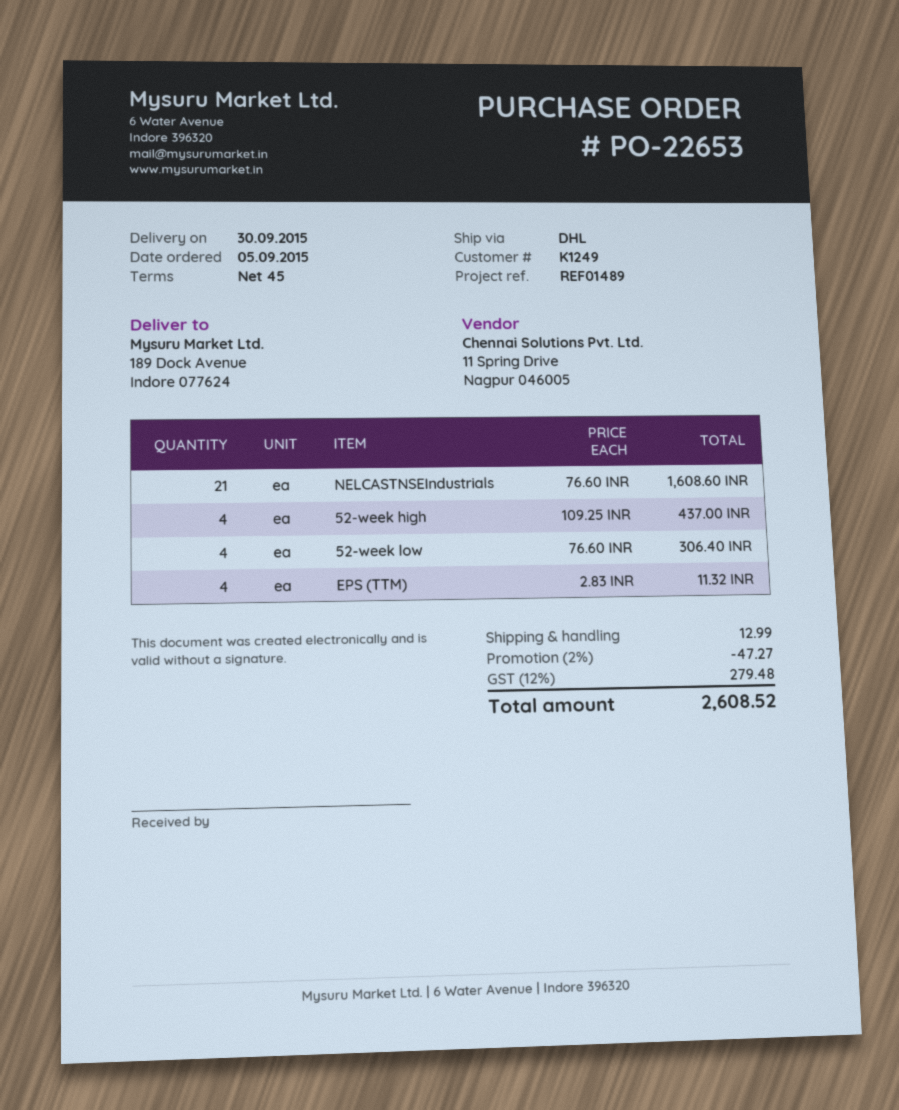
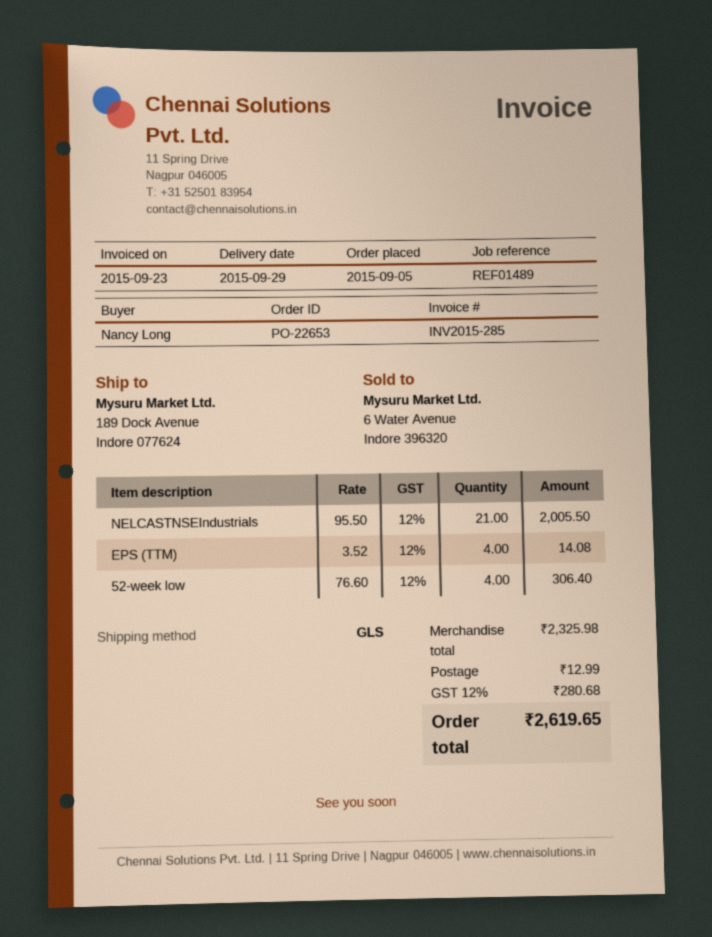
delivery date: 2015-09-30 -> 2015-09-29
shipping method: DHL -> GLS
NELCASTNSEIndustrials: 21 x 76.60 = 1608.60 -> 21 x 95.50 = 2005.50
52-week high: 4 x 109.25 = 437.00 -> none
EPS (TTM): 4 x 2.83 = 11.32 -> 4 x 3.52 = 14.08
discount: 2% = 47.27 -> none
tax: 12% = 279.48 -> 12% = 280.68
total: 2608.52 -> 2619.65

